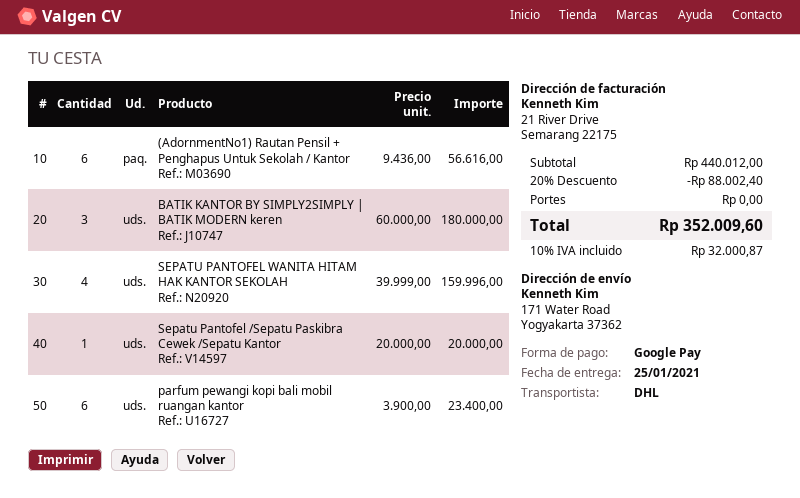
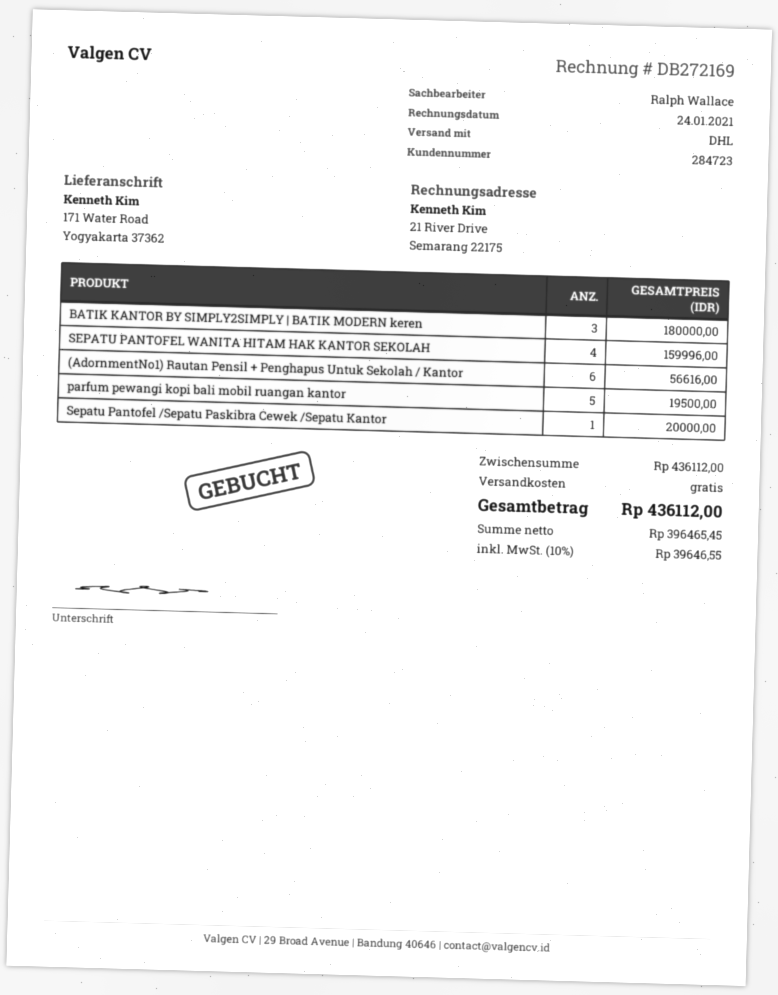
parfum pewangi kopi bali mobil ruangan kantor: 6 for 23400.00 -> 5 for 19500.00
subtotal: 440012.00 -> 436112.00
discount: 20% = 88002.40 -> none
tax: 10% = 32000.87 -> 10% = 39646.55
total: 352009.60 -> 436112.00

